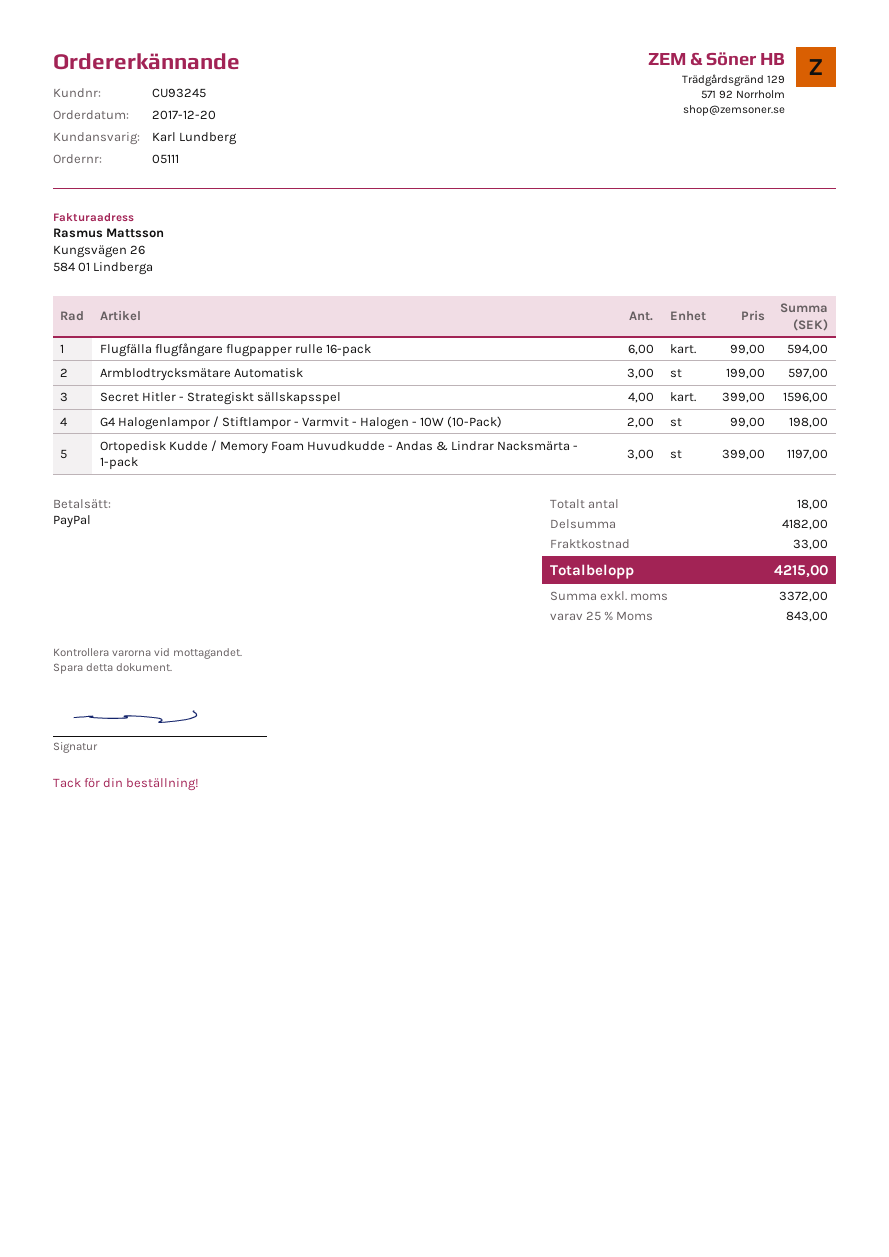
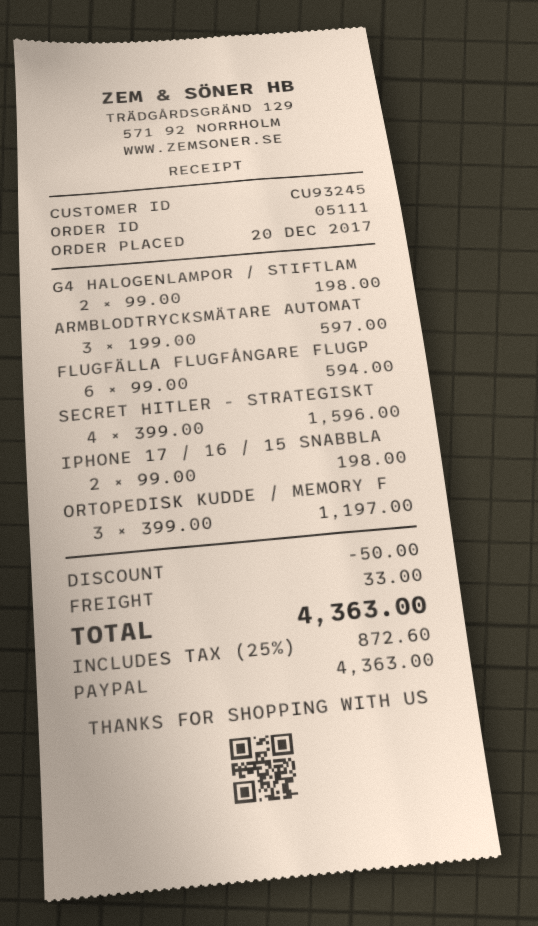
IPHONE 17 / 16 / 15 SNABBLA: none -> 2 x 99.00 = 198.00
discount: none -> 50.00
tax: 25% = 843.00 -> 25% = 872.60
total: 4215.00 -> 4363.00

